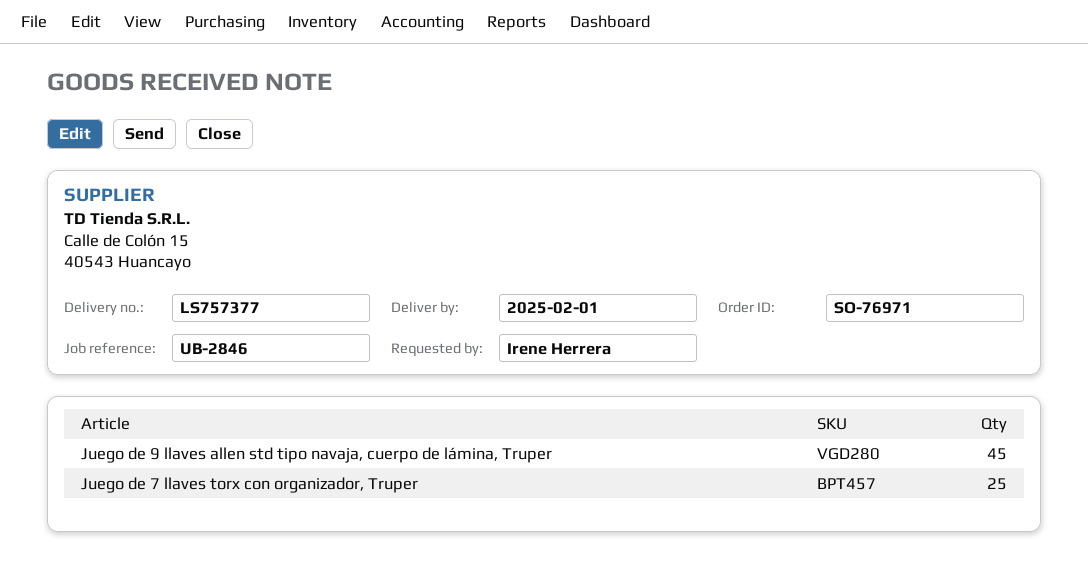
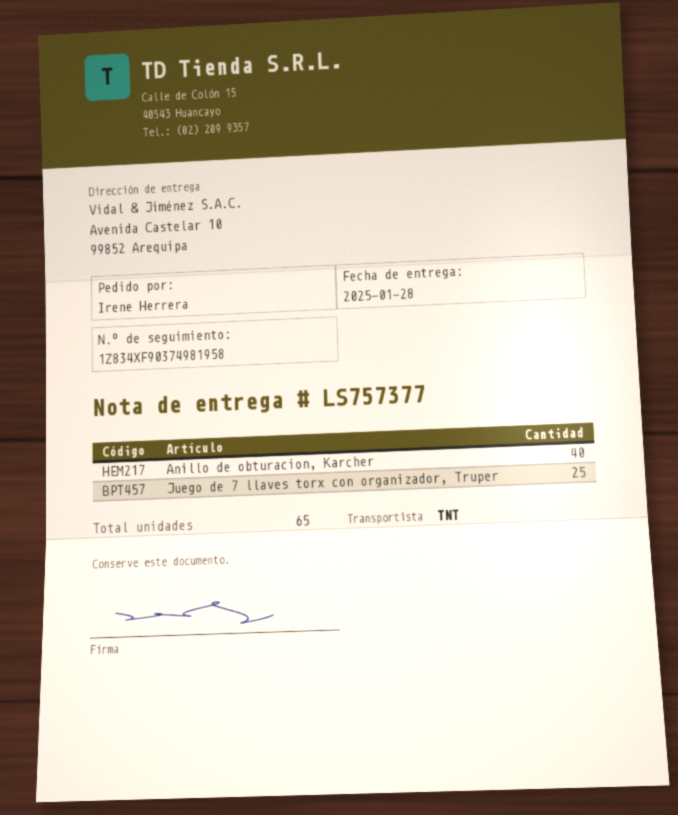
delivery date: 2025-02-01 -> 2025-01-28
Juego de 9 llaves allen std tipo navaja, cuerpo de lámina, Truper: 45 -> none
Anillo de obturacion, Karcher: none -> 40

